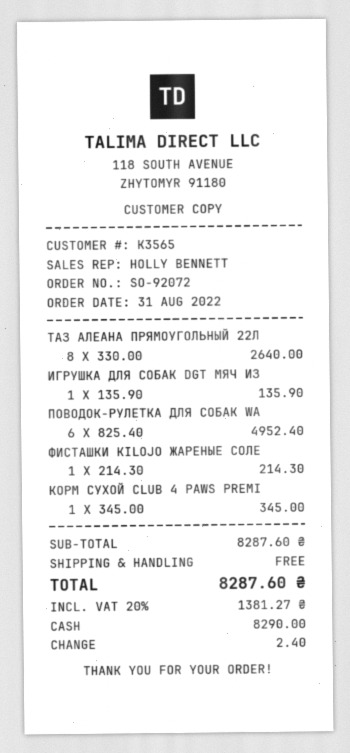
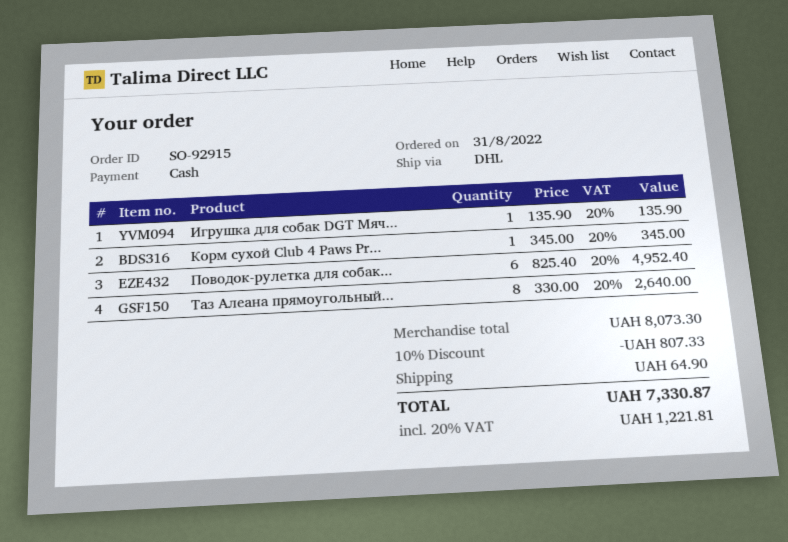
order number: SO-92072 -> SO-92915
ФИСТАШКИ KILOJO ЖАРЕНЫЕ СОЛЕ: 1 x 214.30 = 214.30 -> none
subtotal: 8287.60 -> 8073.30
discount: none -> 10% = 807.33
shipping: 0.00 -> 64.90
tax: 20% = 1381.27 -> 20% = 1221.81
total: 8287.60 -> 7330.87

